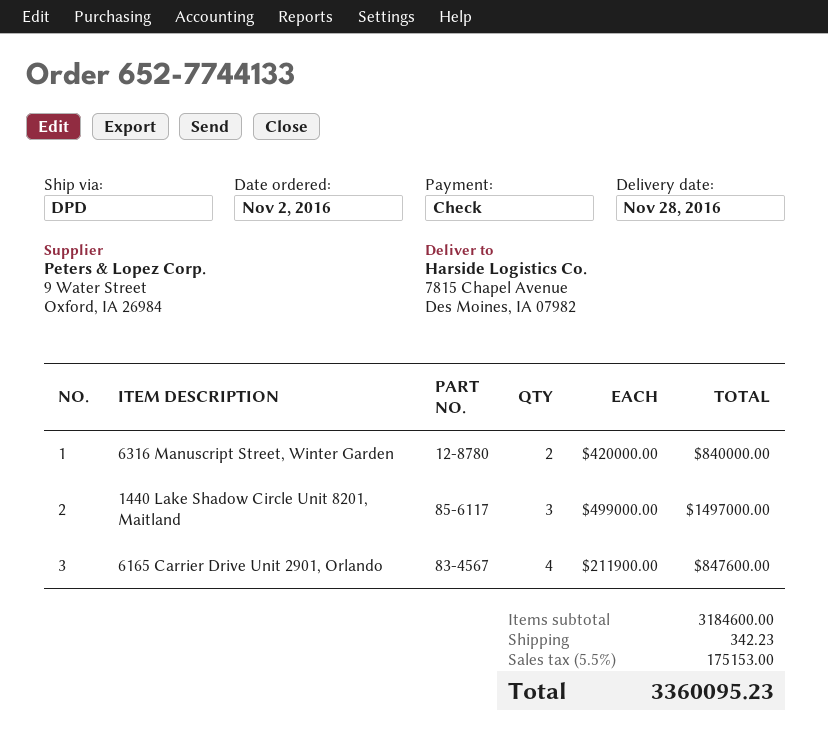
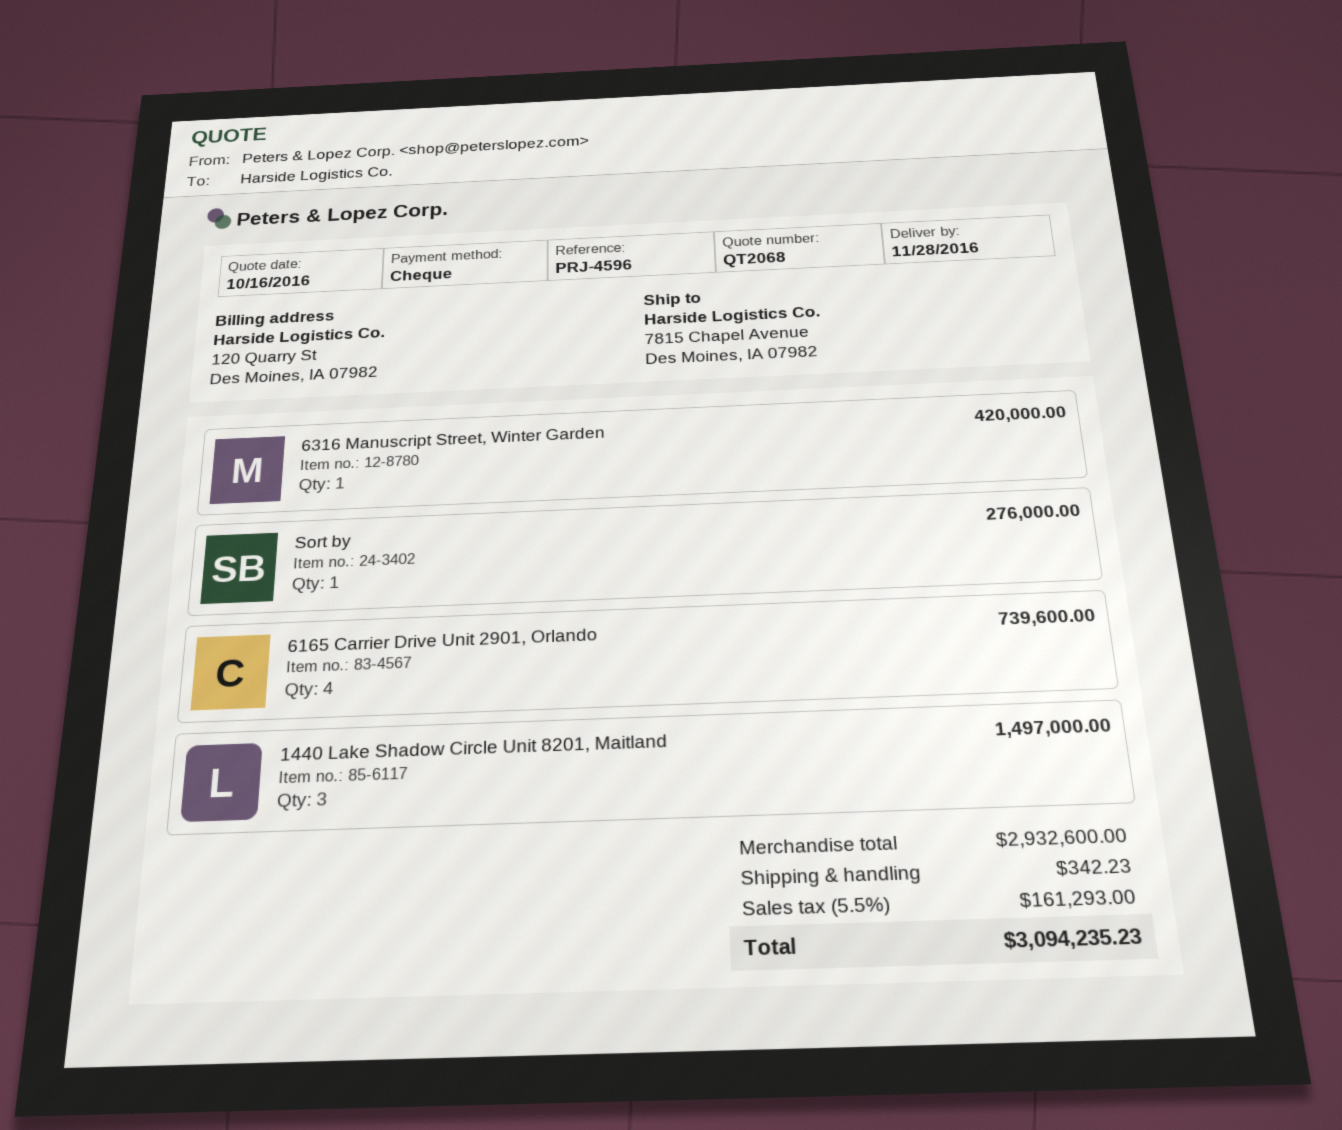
6316 Manuscript Street, Winter Garden: 2 for 840000.00 -> 1 for 420000.00
6165 Carrier Drive Unit 2901, Orlando: 4 for 847600.00 -> 4 for 739600.00
Sort by: none -> 1 for 276000.00
subtotal: 3184600.00 -> 2932600.00
tax: 5.5% = 175153.00 -> 5.5% = 161293.00
total: 3360095.23 -> 3094235.23

